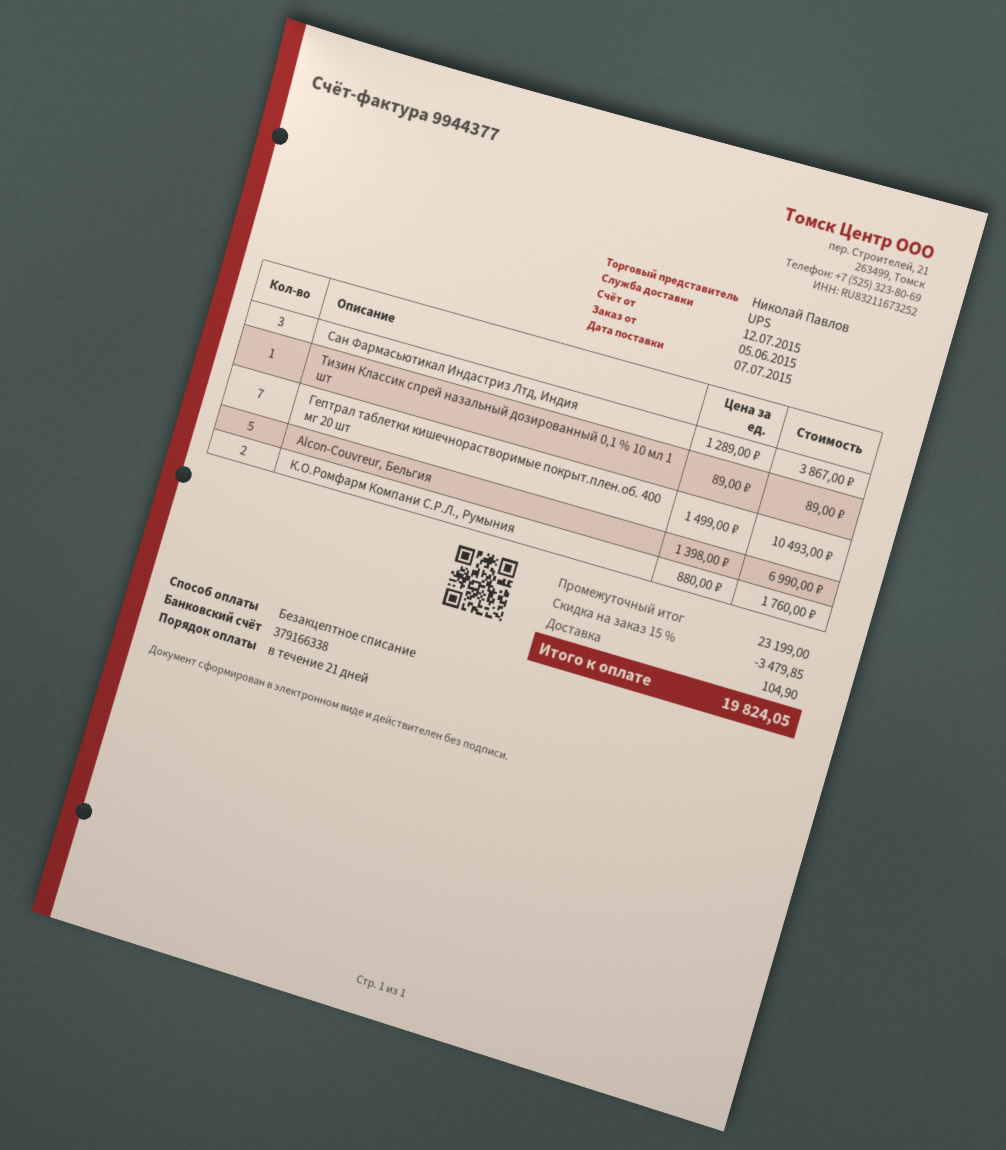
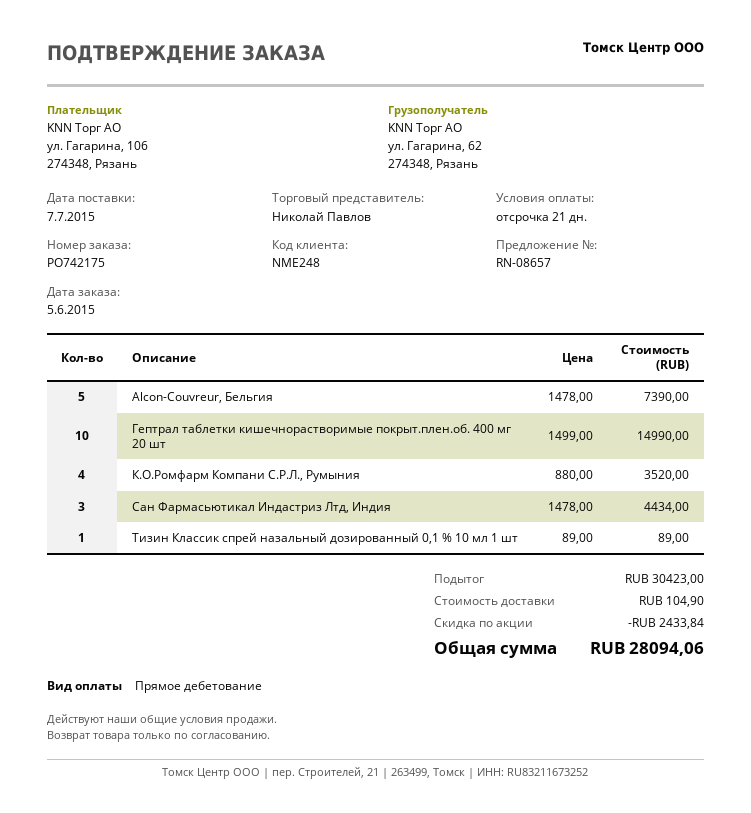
Сан Фармасьютикал Индастриз Лтд, Индия: 3 x 1289.00 = 3867.00 -> 3 x 1478.00 = 4434.00
Гептрал таблетки кишечнорастворимые покрыт.плен.об. 400 мг 20 шт: 7 x 1499.00 = 10493.00 -> 10 x 1499.00 = 14990.00
Alcon-Couvreur, Бельгия: 5 x 1398.00 = 6990.00 -> 5 x 1478.00 = 7390.00
К.О.Ромфарм Компани С.Р.Л., Румыния: 2 x 880.00 = 1760.00 -> 4 x 880.00 = 3520.00
subtotal: 23199.00 -> 30423.00
discount: 3479.85 -> 2433.84
total: 19824.05 -> 28094.06

